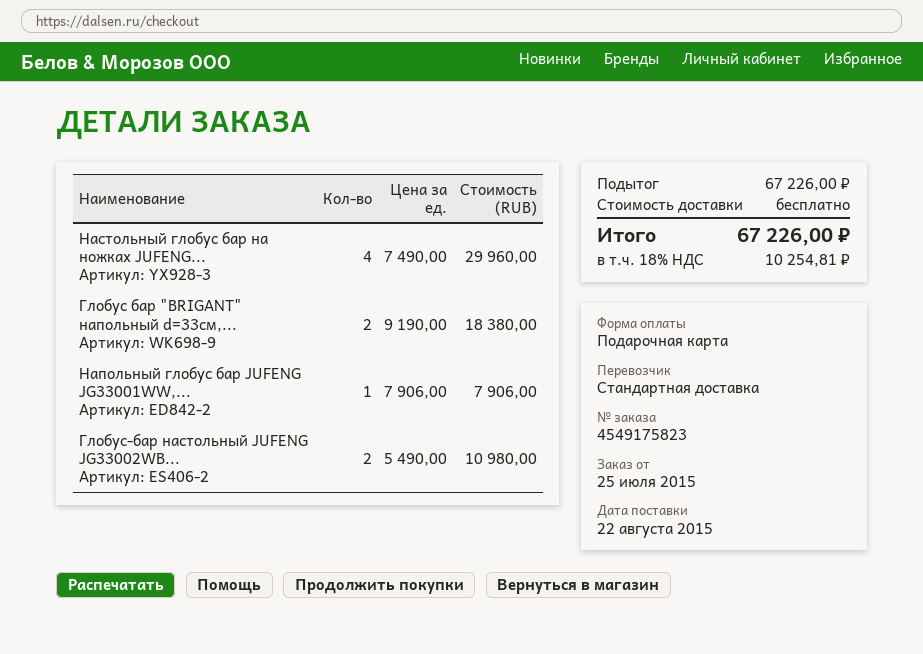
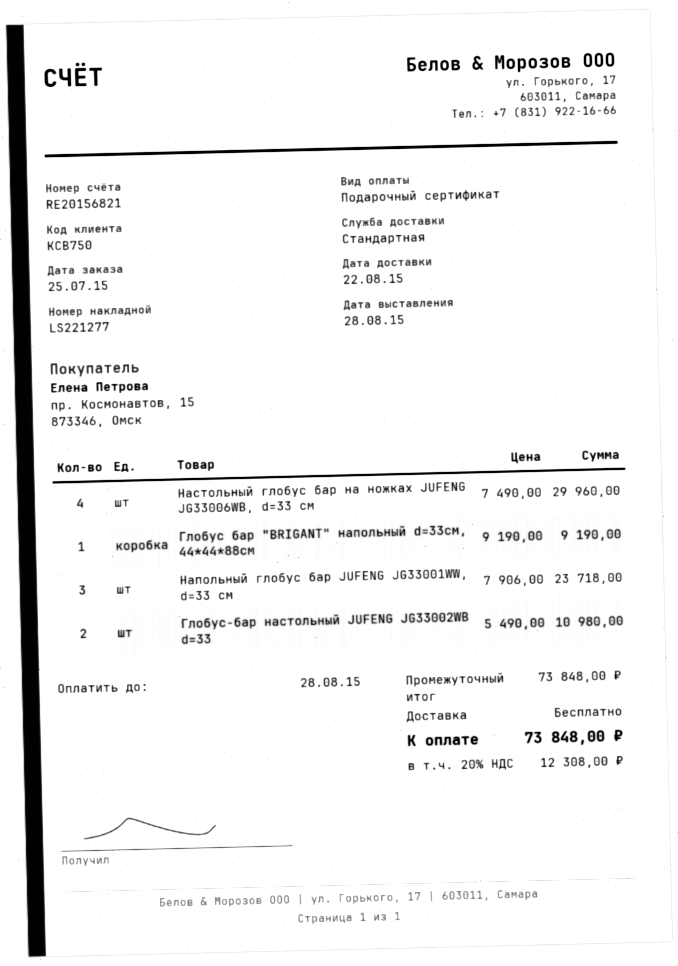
Глобус бар "BRIGANT" напольный d=33см,...: 2 x 9190.00 = 18380.00 -> 1 x 9190.00 = 9190.00
Напольный глобус бар JUFENG JG33001WW,...: 1 x 7906.00 = 7906.00 -> 3 x 7906.00 = 23718.00
subtotal: 67226.00 -> 73848.00
tax: 18% = 10254.81 -> 20% = 12308.00
total: 67226.00 -> 73848.00

